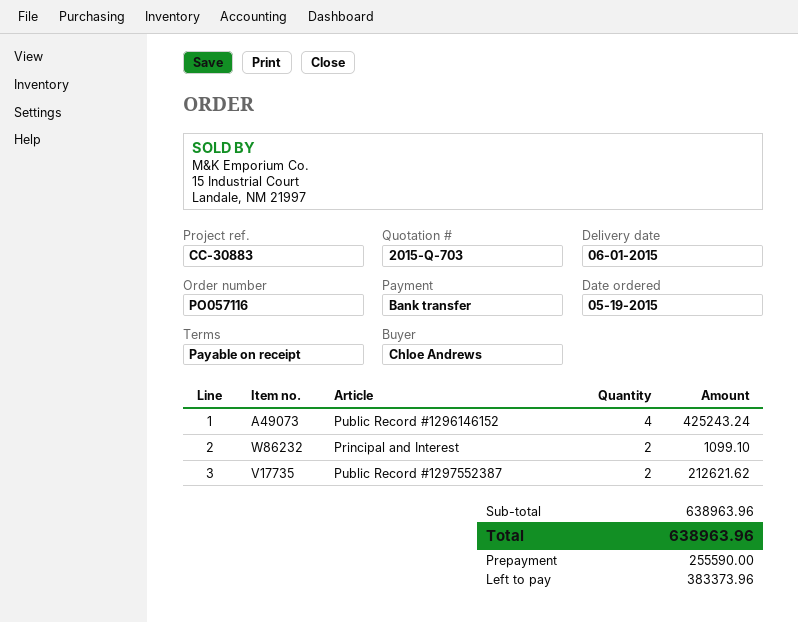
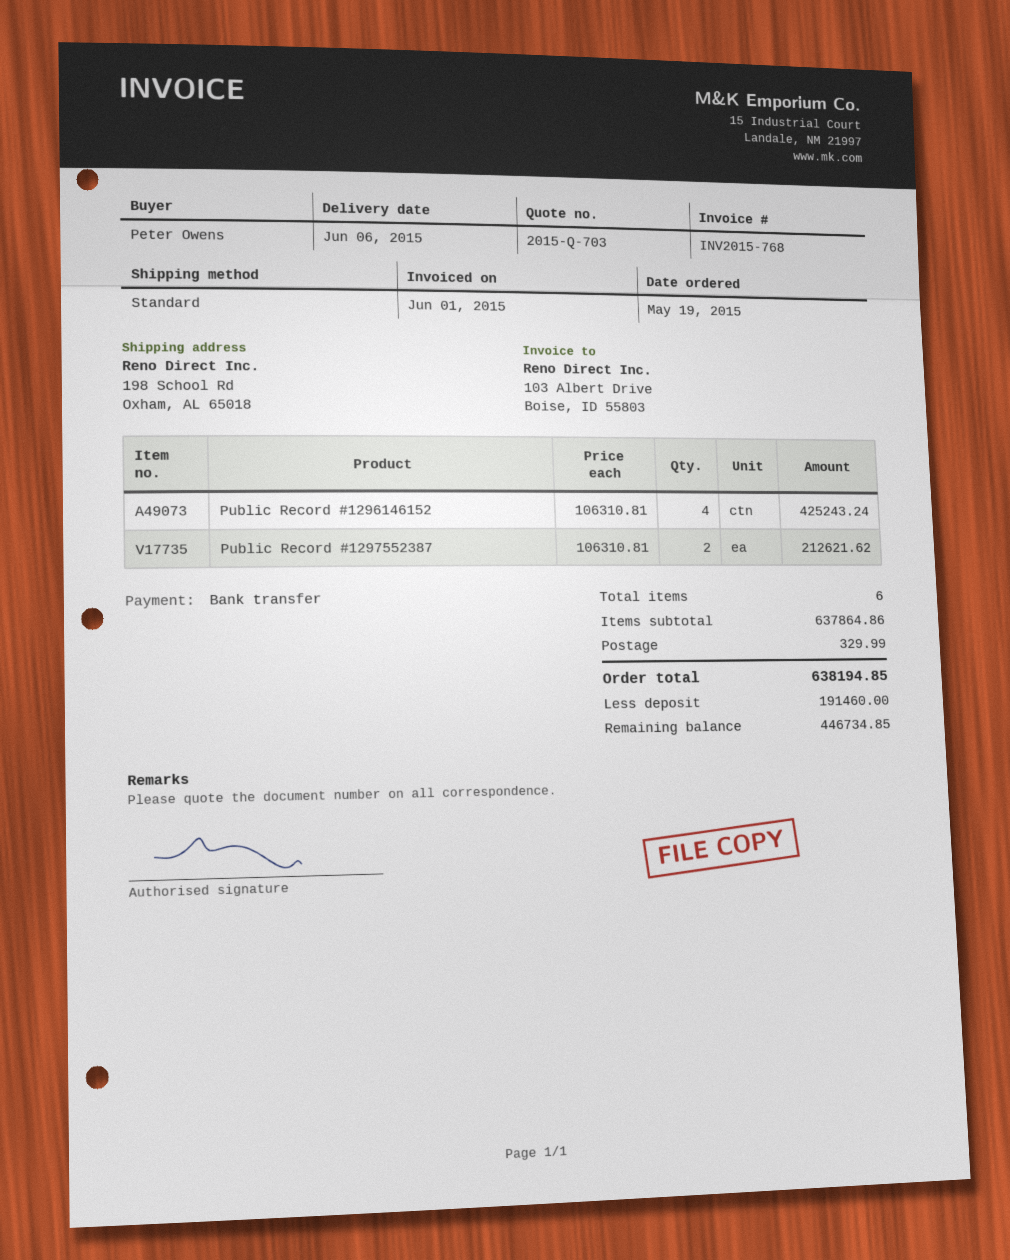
delivery date: 2015-06-01 -> 2015-06-06
ordered by: Chloe Andrews -> Peter Owens
Principal and Interest: 2 for 1099.10 -> none
subtotal: 638963.96 -> 637864.86
shipping: none -> 329.99
total: 638963.96 -> 638194.85
deposit: 255590.00 -> 191460.00
balance: 383373.96 -> 446734.85

